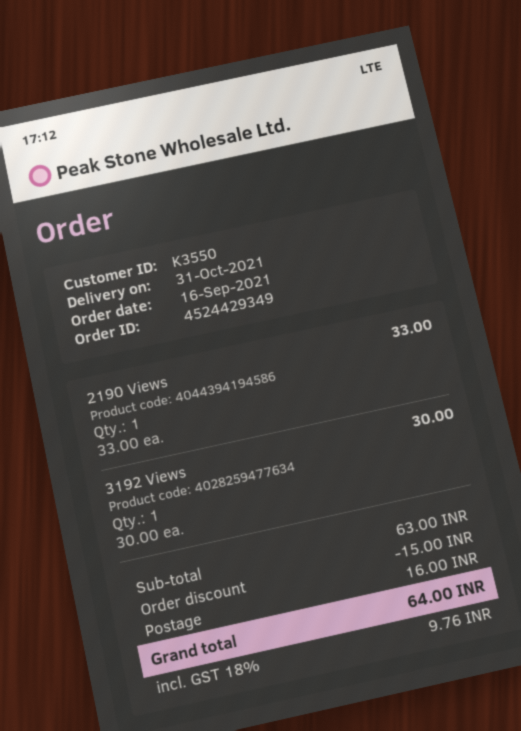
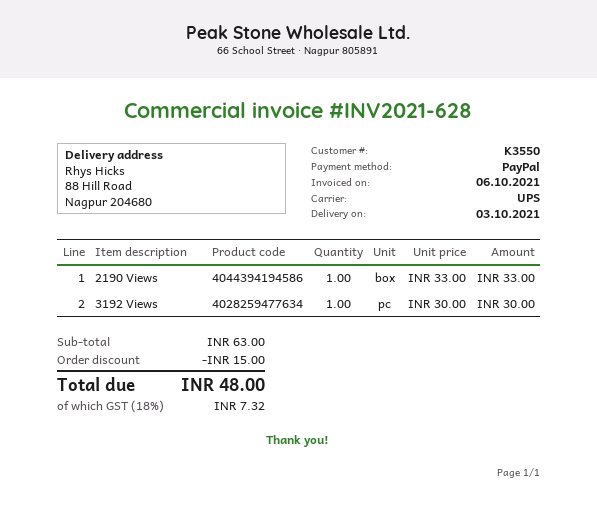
delivery date: 2021-10-31 -> 2021-10-03
shipping: 16.00 -> none
tax: 18% = 9.76 -> 18% = 7.32
total: 64.00 -> 48.00

